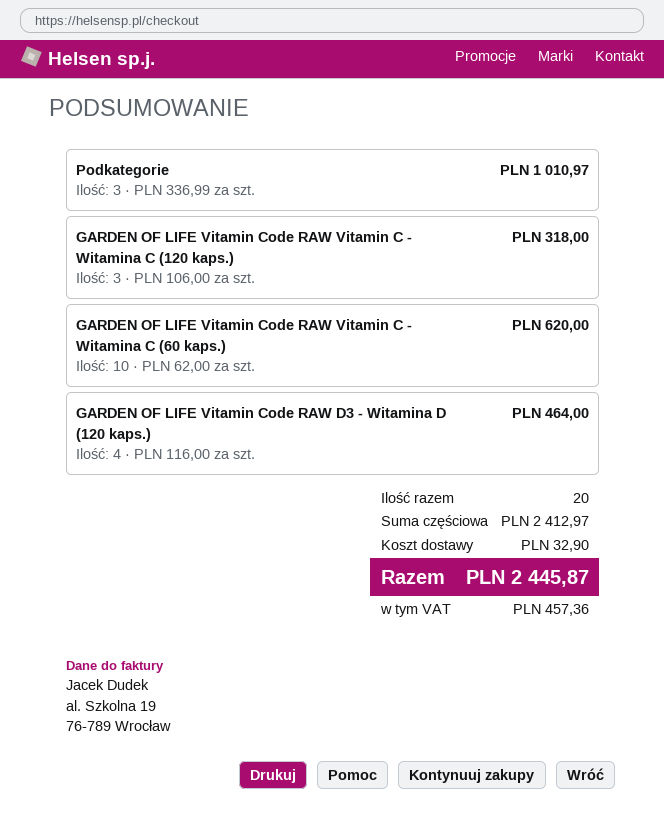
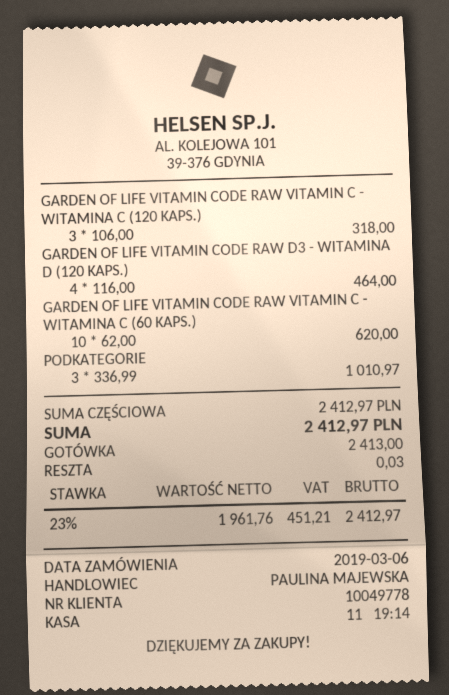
shipping: 32.90 -> none
tax: 457.36 -> 451.21
total: 2445.87 -> 2412.97

